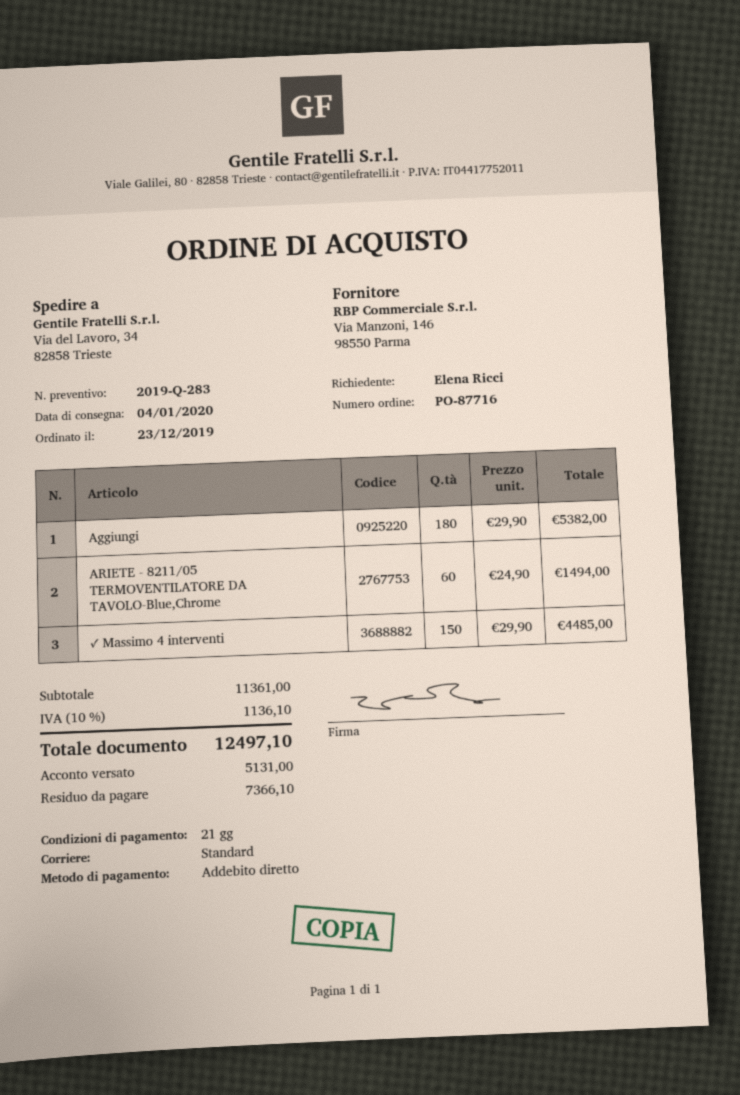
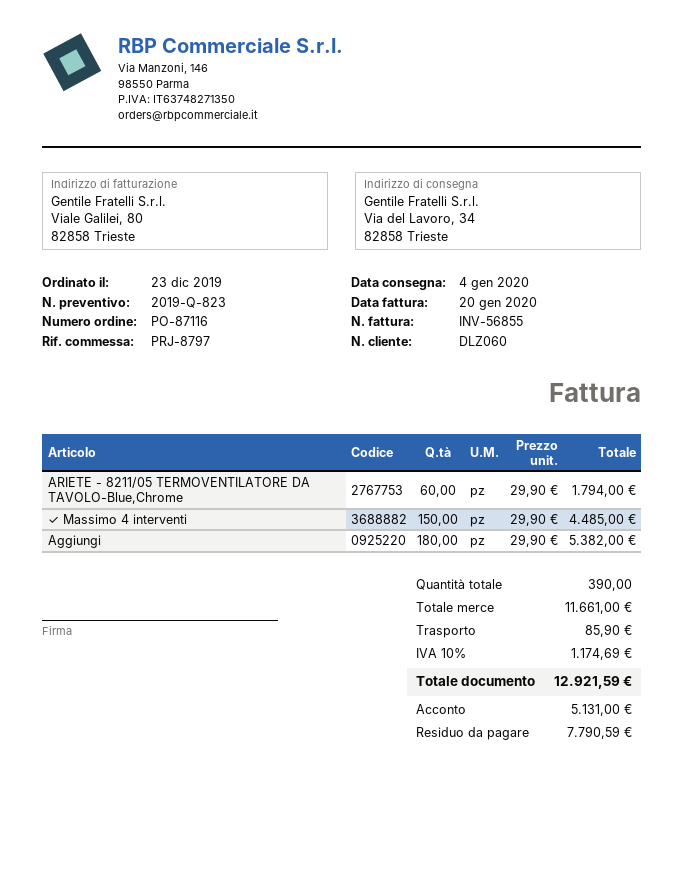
quote number: 2019-Q-283 -> 2019-Q-823
order number: PO-87716 -> PO-87116
ARIETE - 8211/05 TERMOVENTILATORE DA TAVOLO-Blue,Chrome: 60 x 24.90 = 1494.00 -> 60 x 29.90 = 1794.00
subtotal: 11361.00 -> 11661.00
shipping: none -> 85.90
tax: 10% = 1136.10 -> 10% = 1174.69
total: 12497.10 -> 12921.59
balance: 7366.10 -> 7790.59

